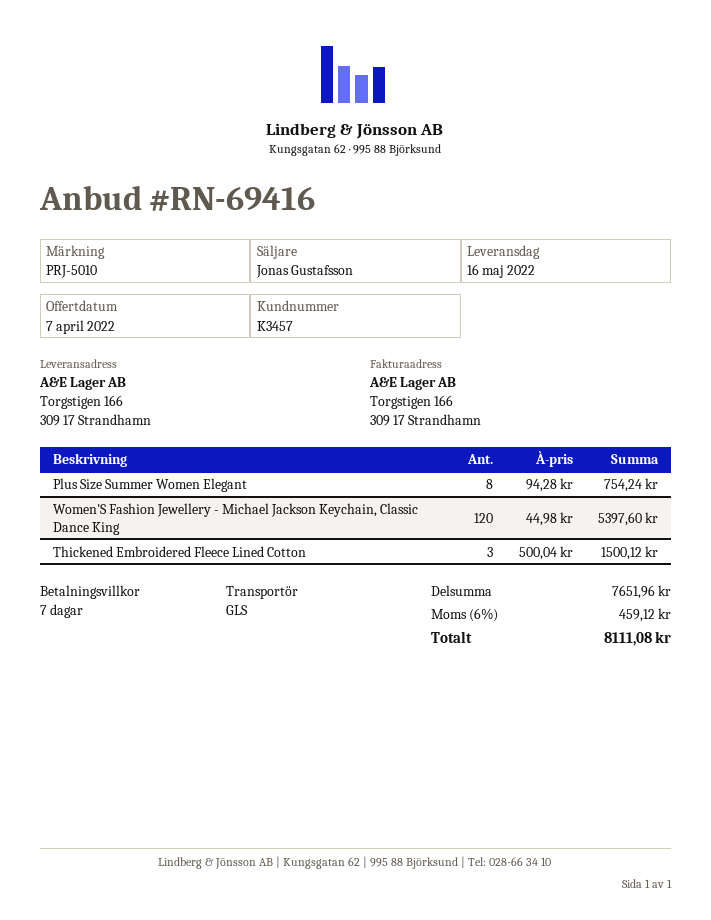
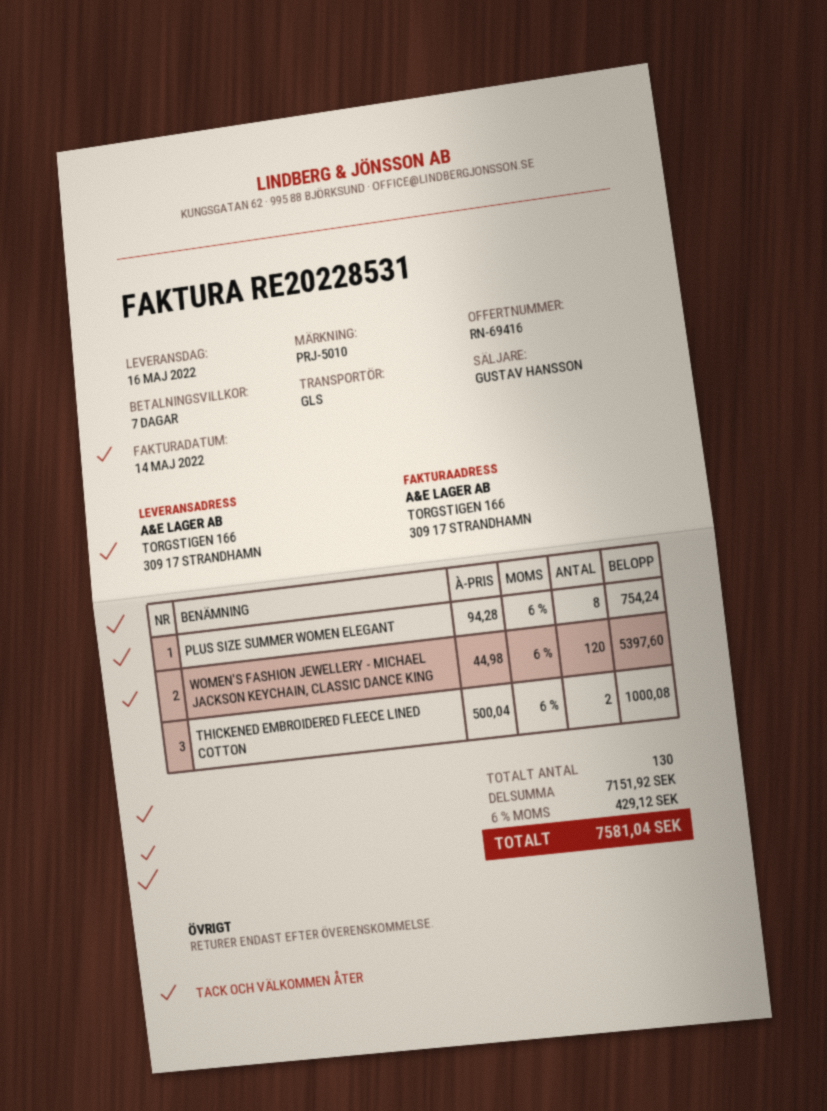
sales rep: Jonas Gustafsson -> GUSTAV HANSSON
Thickened Embroidered Fleece Lined Cotton: 3 x 500.04 = 1500.12 -> 2 x 500.04 = 1000.08
subtotal: 7651.96 -> 7151.92
tax: 6% = 459.12 -> 6% = 429.12
total: 8111.08 -> 7581.04

